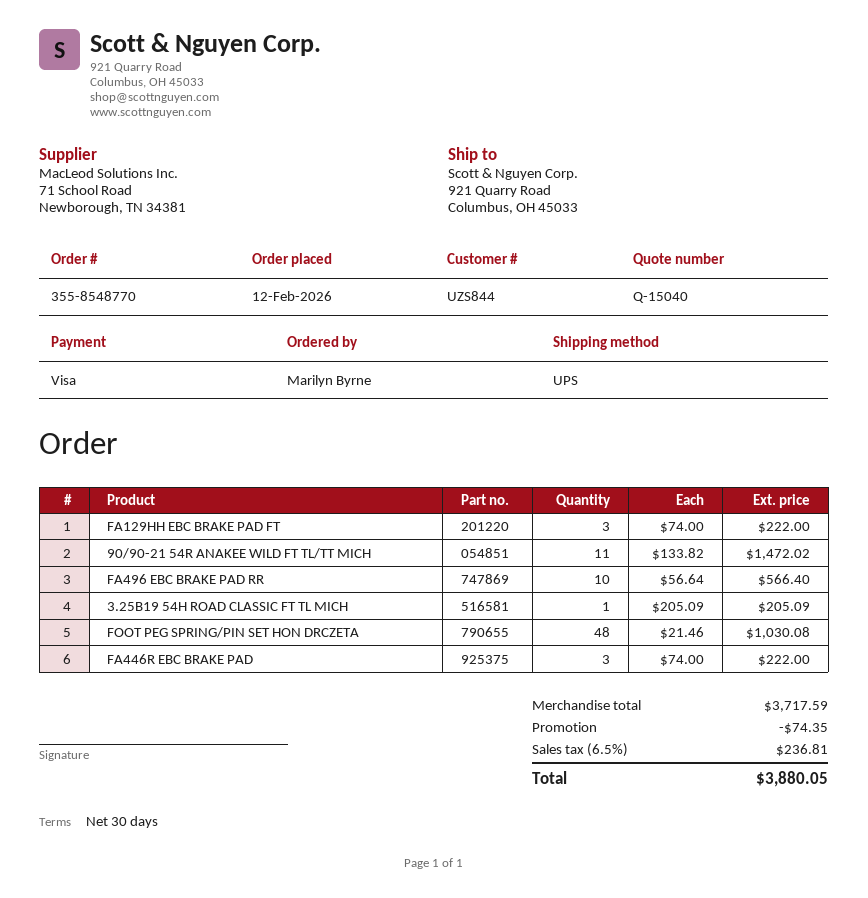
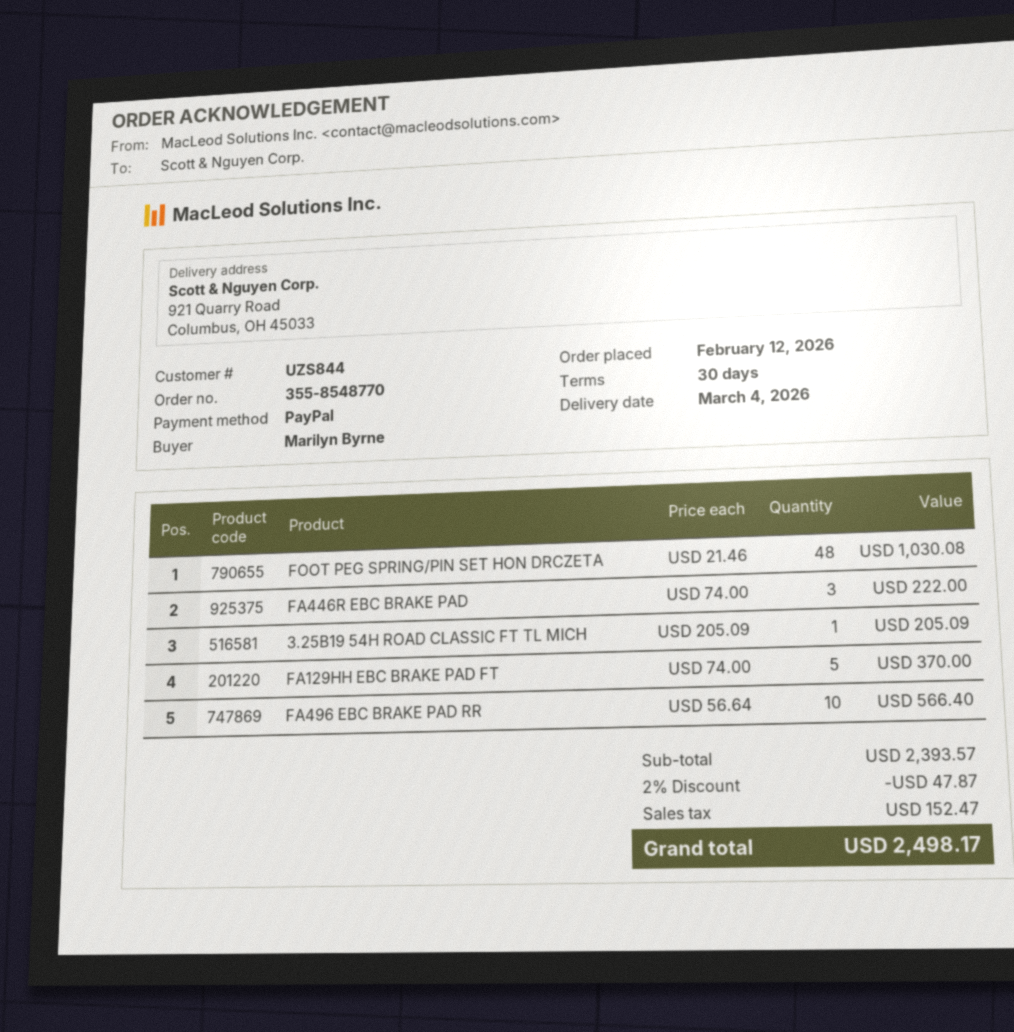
payment method: Visa -> PayPal
FA129HH EBC BRAKE PAD FT: 3 x 74.00 = 222.00 -> 5 x 74.00 = 370.00
90/90-21 54R ANAKEE WILD FT TL/TT MICH: 11 x 133.82 = 1472.02 -> none
subtotal: 3717.59 -> 2393.57
discount: 74.35 -> 47.87
tax: 236.81 -> 152.47
total: 3880.05 -> 2498.17

